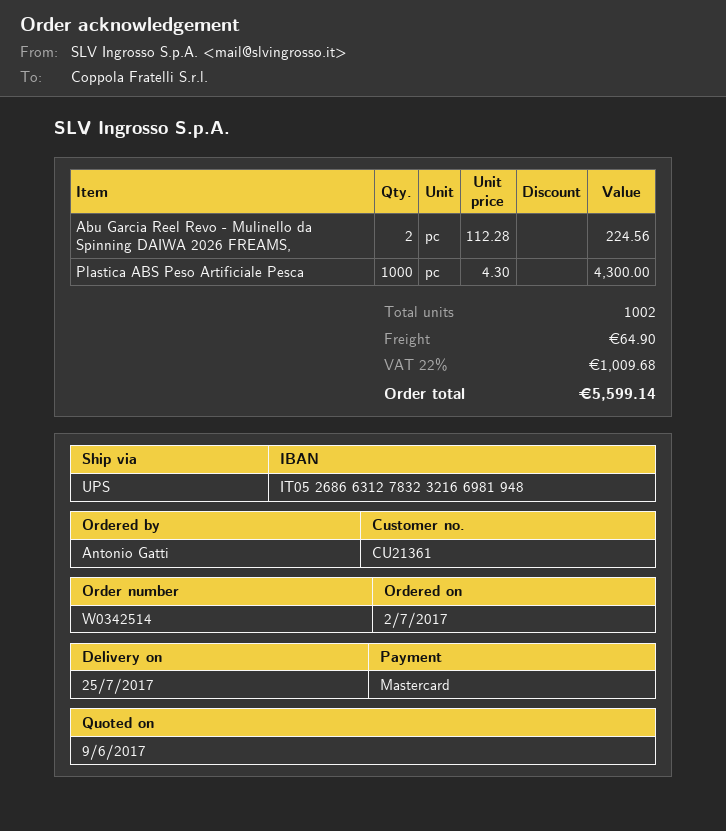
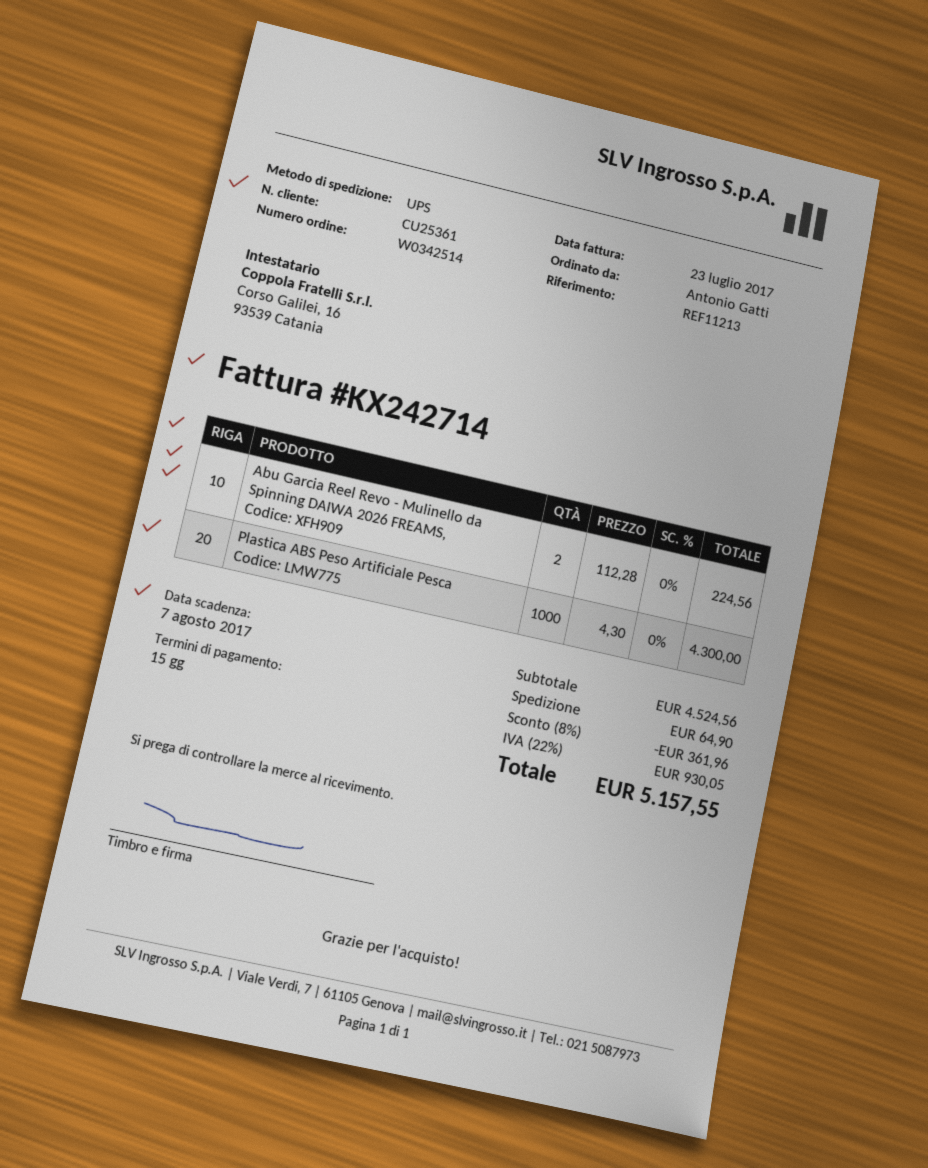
customer number: CU21361 -> CU25361
discount: none -> 8% = 361.96
tax: 22% = 1009.68 -> 22% = 930.05
total: 5599.14 -> 5157.55

